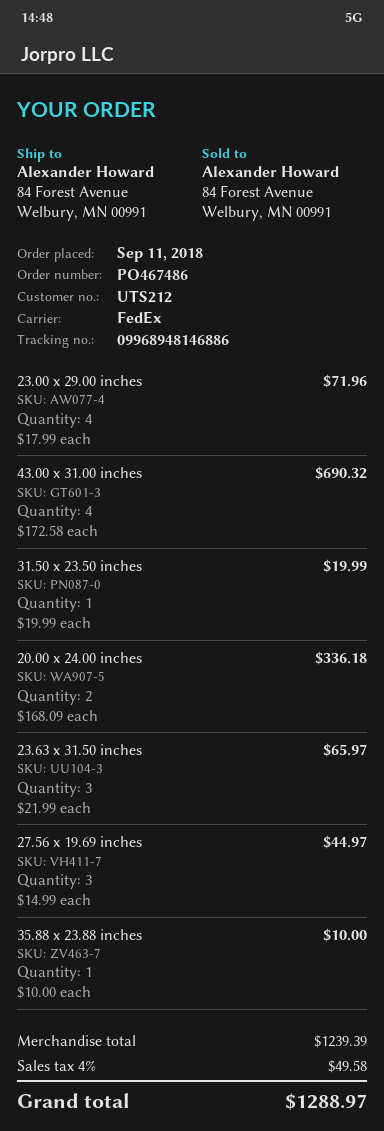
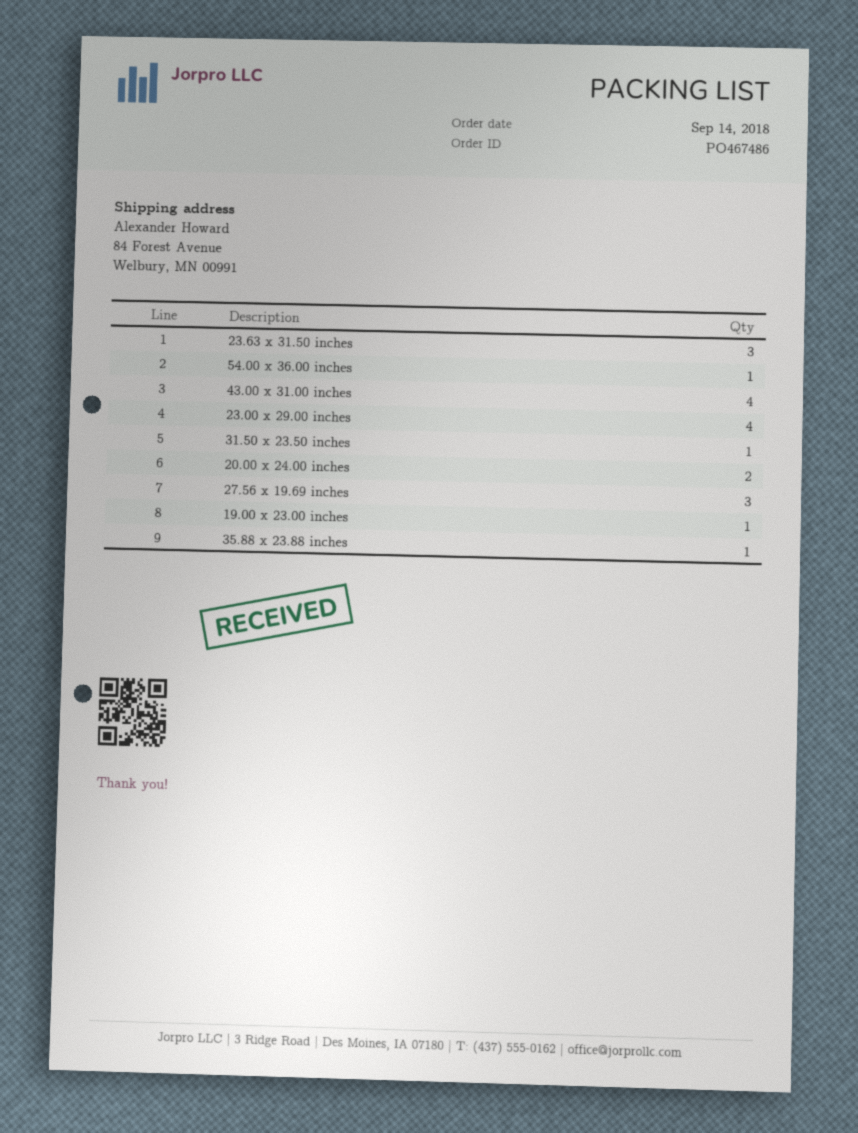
order date: 2018-09-11 -> 2018-09-14
54.00 x 36.00 inches: none -> 1
19.00 x 23.00 inches: none -> 1

